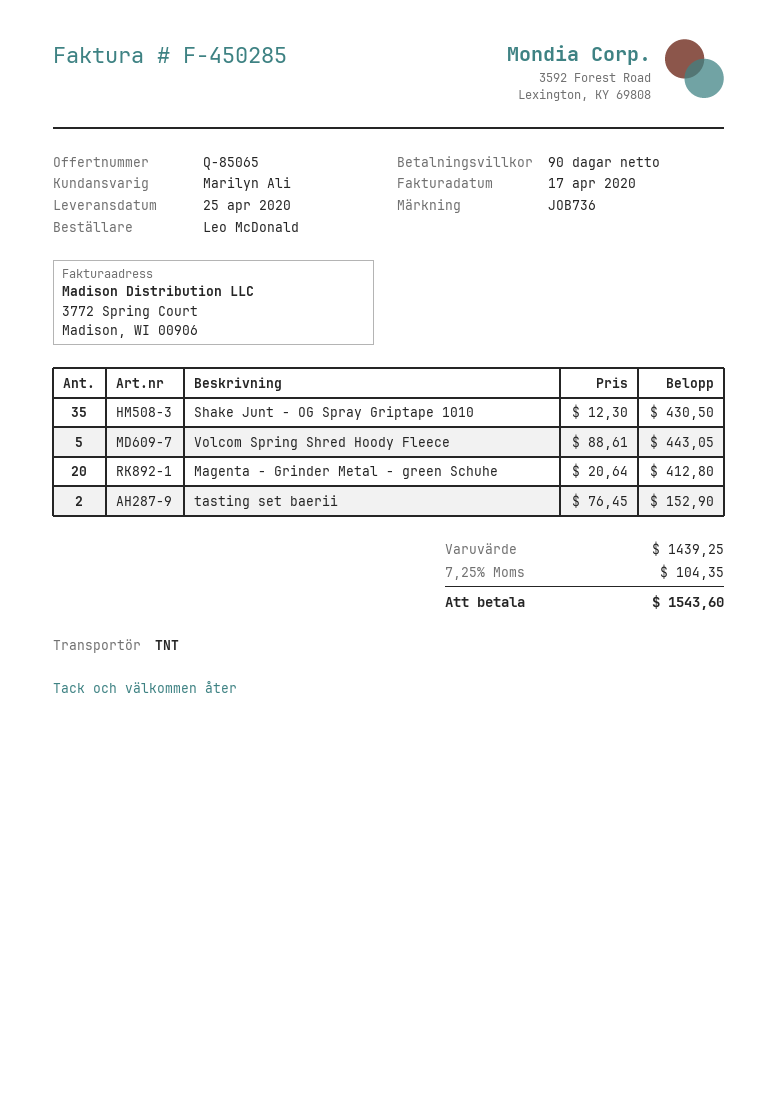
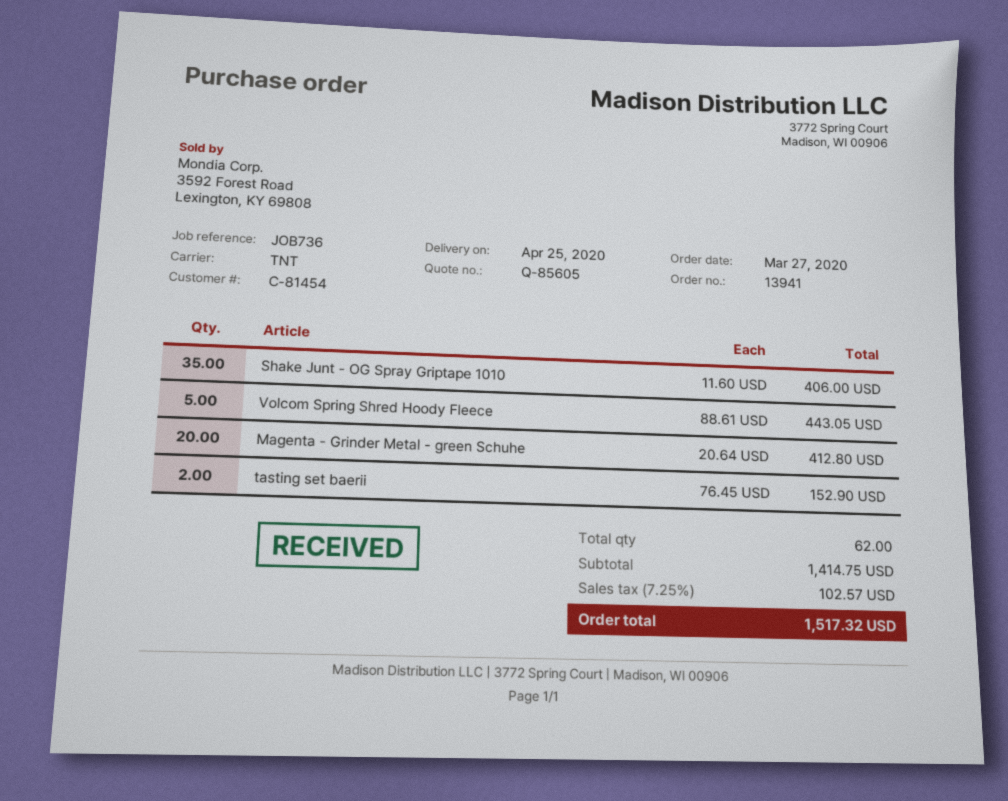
quote number: Q-85065 -> Q-85605
Shake Junt - OG Spray Griptape 1010: 35 x 12.30 = 430.50 -> 35 x 11.60 = 406.00
subtotal: 1439.25 -> 1414.75
tax: 7.25% = 104.35 -> 7.25% = 102.57
total: 1543.60 -> 1517.32

